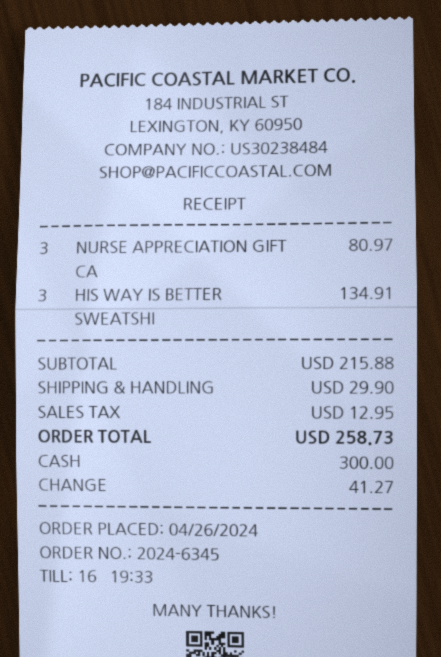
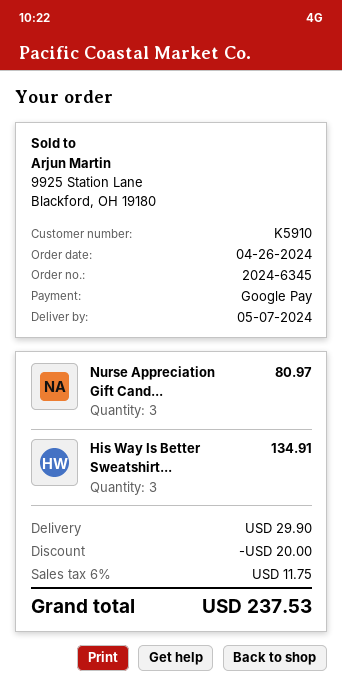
payment method: cash -> Google Pay
discount: none -> 20.00
tax: 12.95 -> 11.75
total: 258.73 -> 237.53

